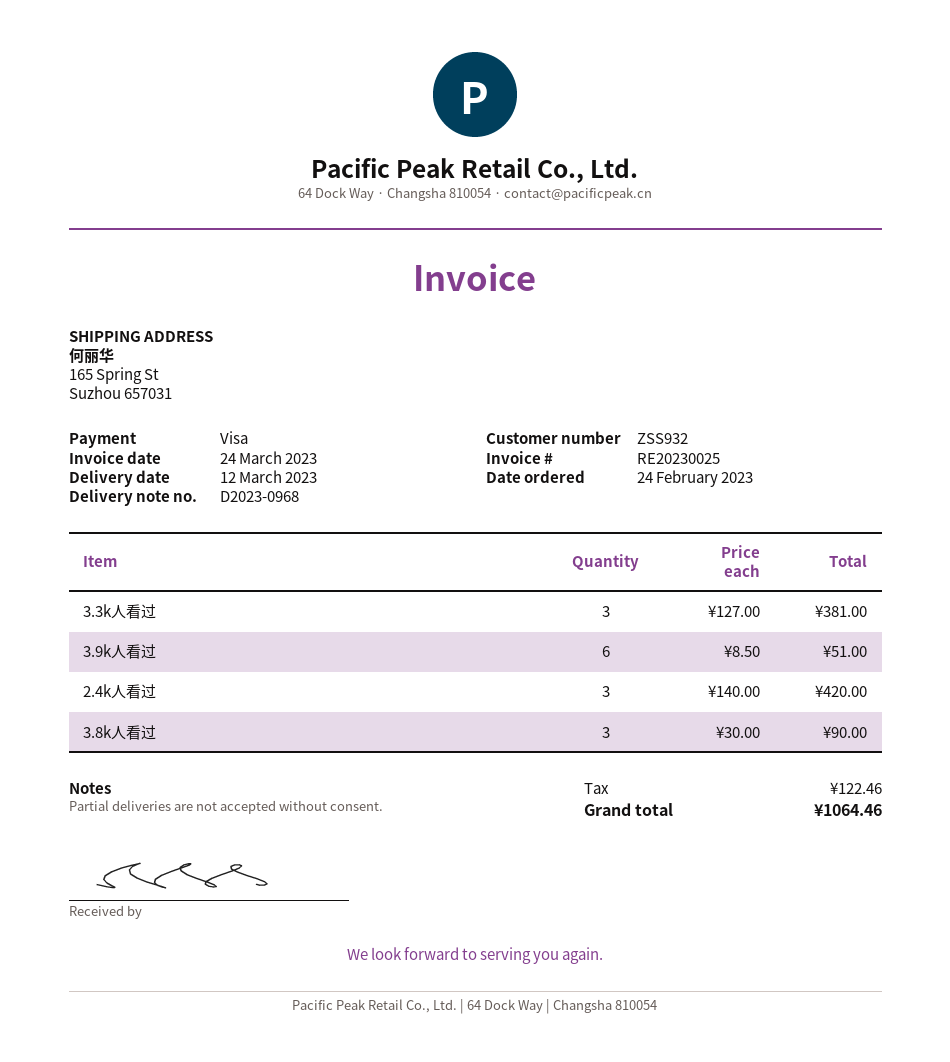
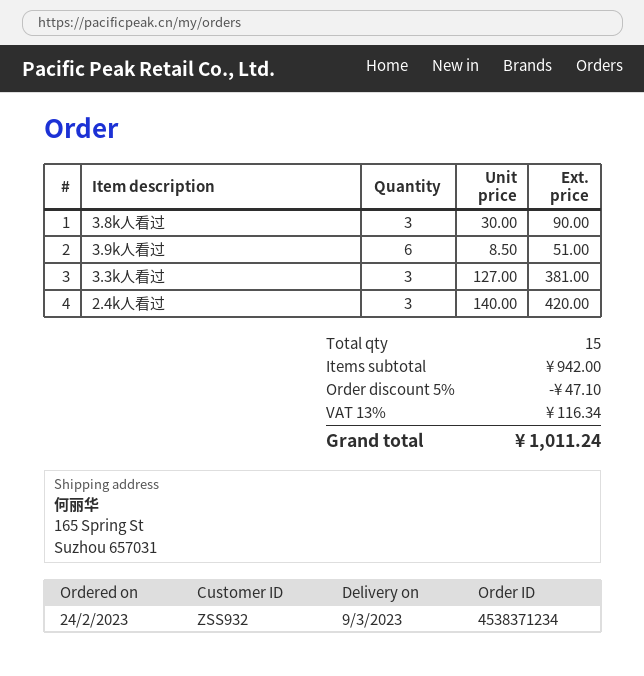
delivery date: 2023-03-12 -> 2023-03-09
discount: none -> 5% = 47.10
tax: 122.46 -> 116.34
total: 1064.46 -> 1011.24

